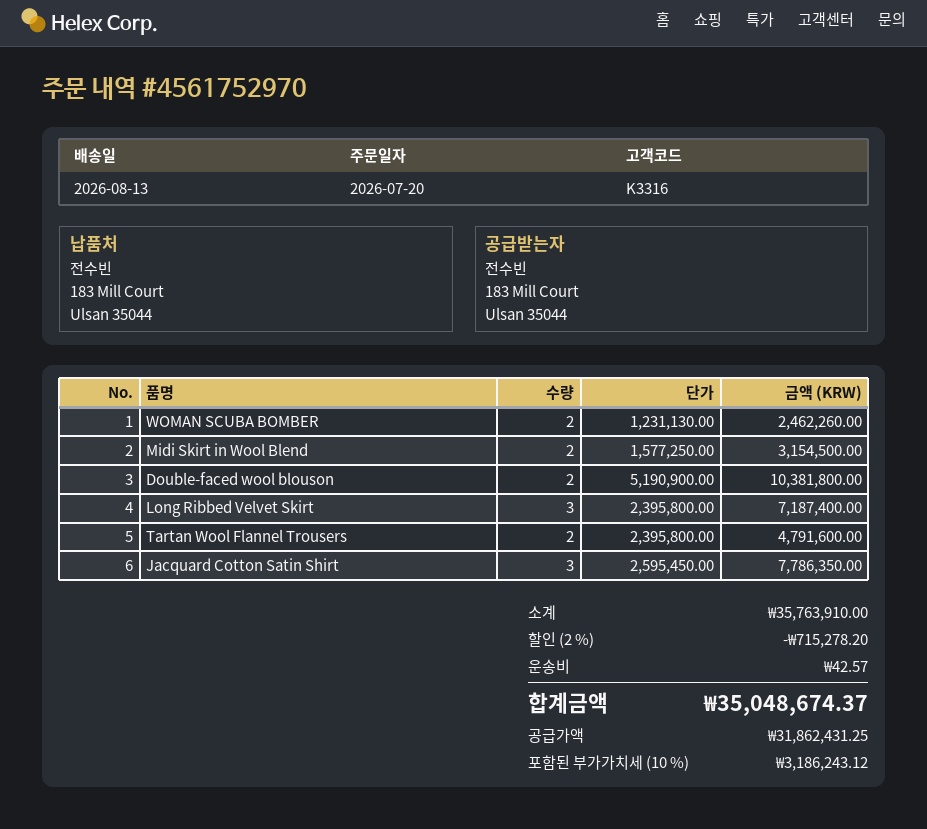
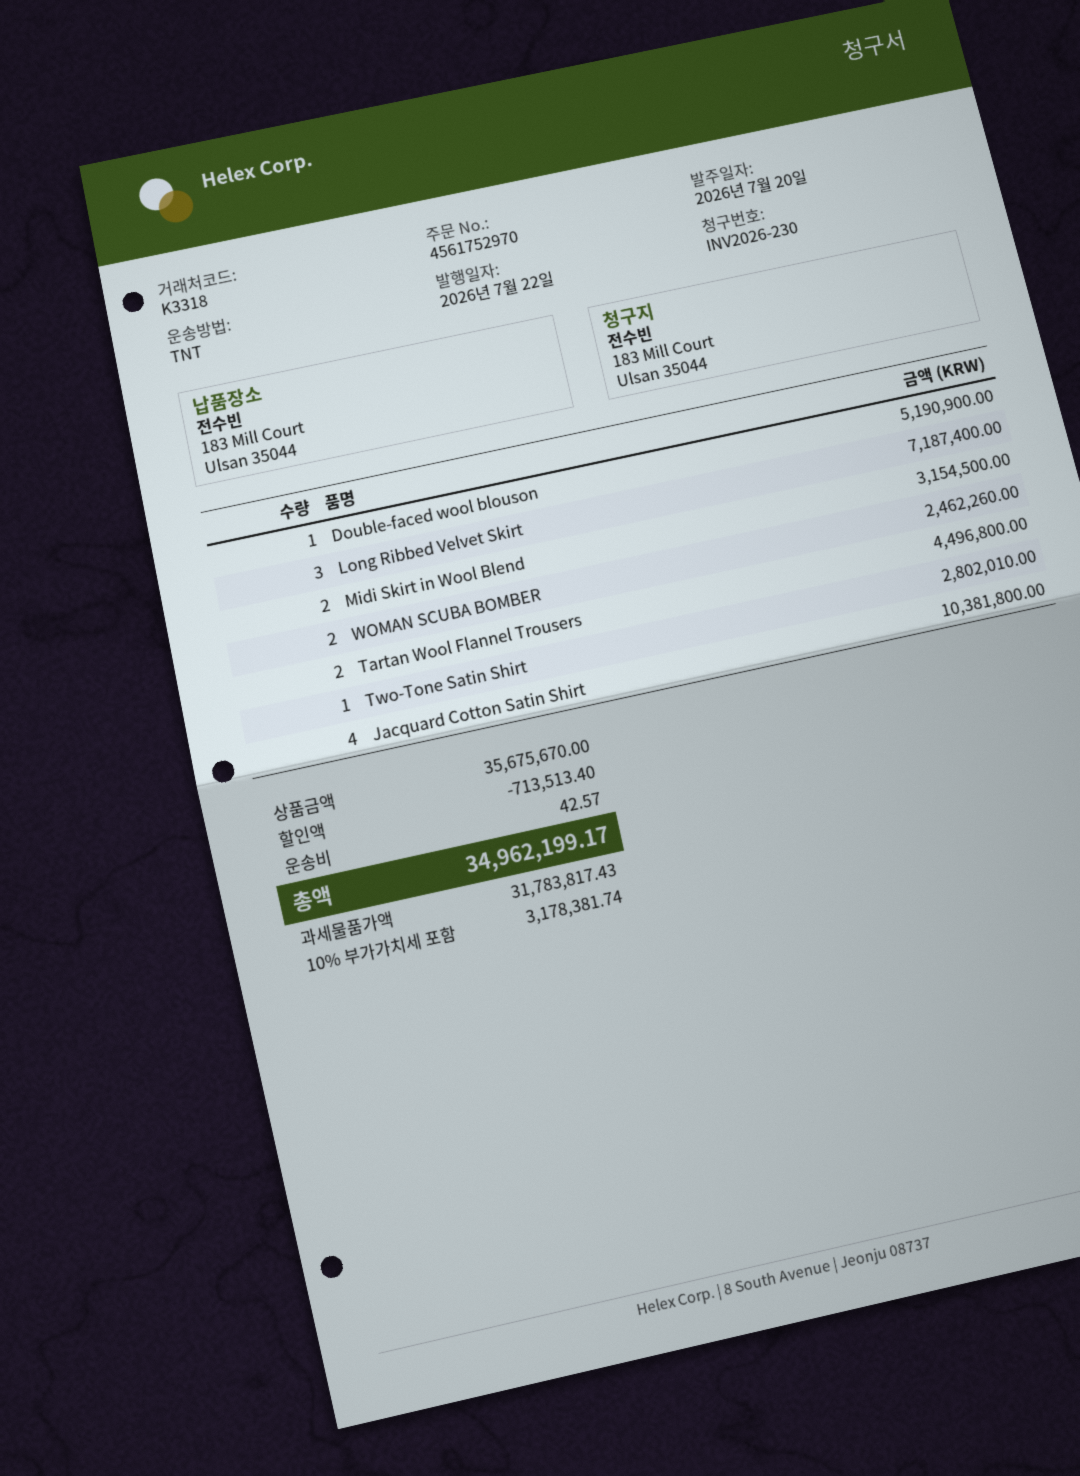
customer number: K3316 -> K3318
Double-faced wool blouson: 2 for 10381800.00 -> 1 for 5190900.00
Tartan Wool Flannel Trousers: 2 for 4791600.00 -> 2 for 4496800.00
Jacquard Cotton Satin Shirt: 3 for 7786350.00 -> 4 for 10381800.00
Two-Tone Satin Shirt: none -> 1 for 2802010.00
subtotal: 35763910.00 -> 35675670.00
discount: 715278.20 -> 713513.40
net: 31862431.25 -> 31783817.43
tax: 10% = 3186243.12 -> 10% = 3178381.74
total: 35048674.37 -> 34962199.17

